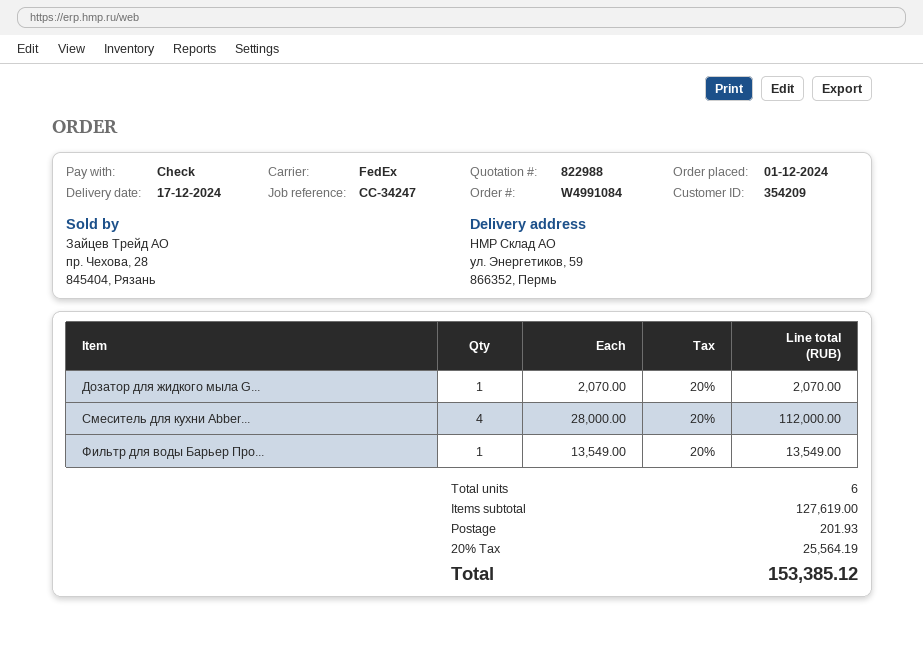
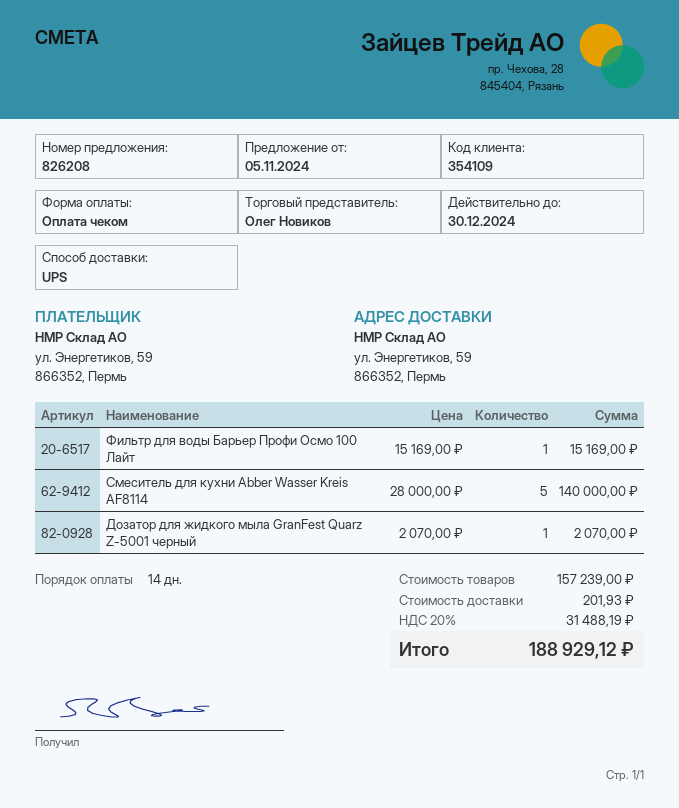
quote number: 822988 -> 826208
customer number: 354209 -> 354109
shipping method: FedEx -> UPS
Смеситель для кухни Abber...: 4 x 28000.00 = 112000.00 -> 5 x 28000.00 = 140000.00
Фильтр для воды Барьер Про...: 1 x 13549.00 = 13549.00 -> 1 x 15169.00 = 15169.00
subtotal: 127619.00 -> 157239.00
tax: 20% = 25564.19 -> 20% = 31488.19
total: 153385.12 -> 188929.12

